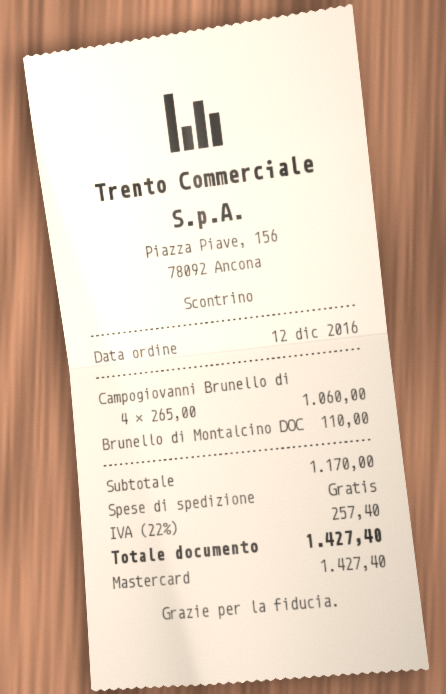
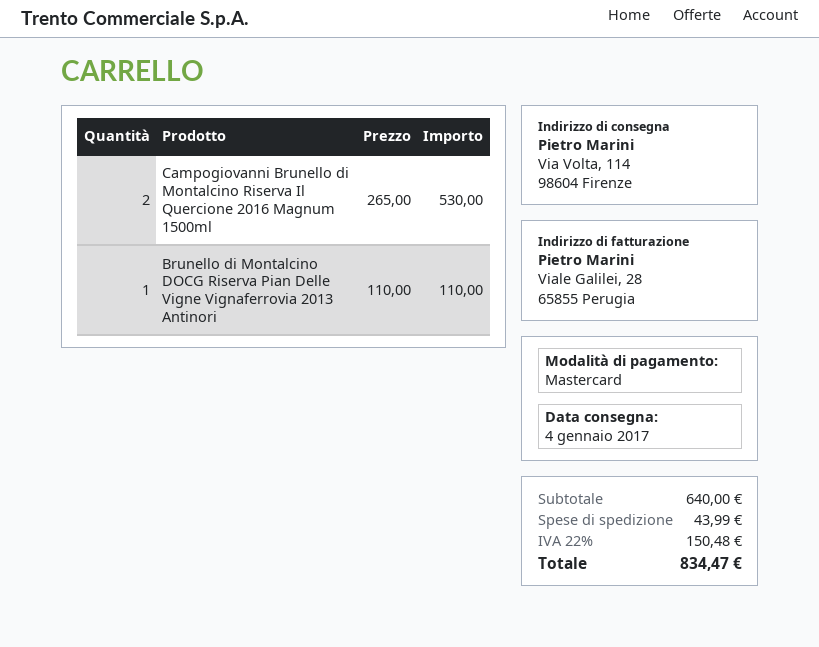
Campogiovanni Brunello di: 4 x 265.00 = 1060.00 -> 2 x 265.00 = 530.00
subtotal: 1170.00 -> 640.00
shipping: 0.00 -> 43.99
tax: 22% = 257.40 -> 22% = 150.48
total: 1427.40 -> 834.47

